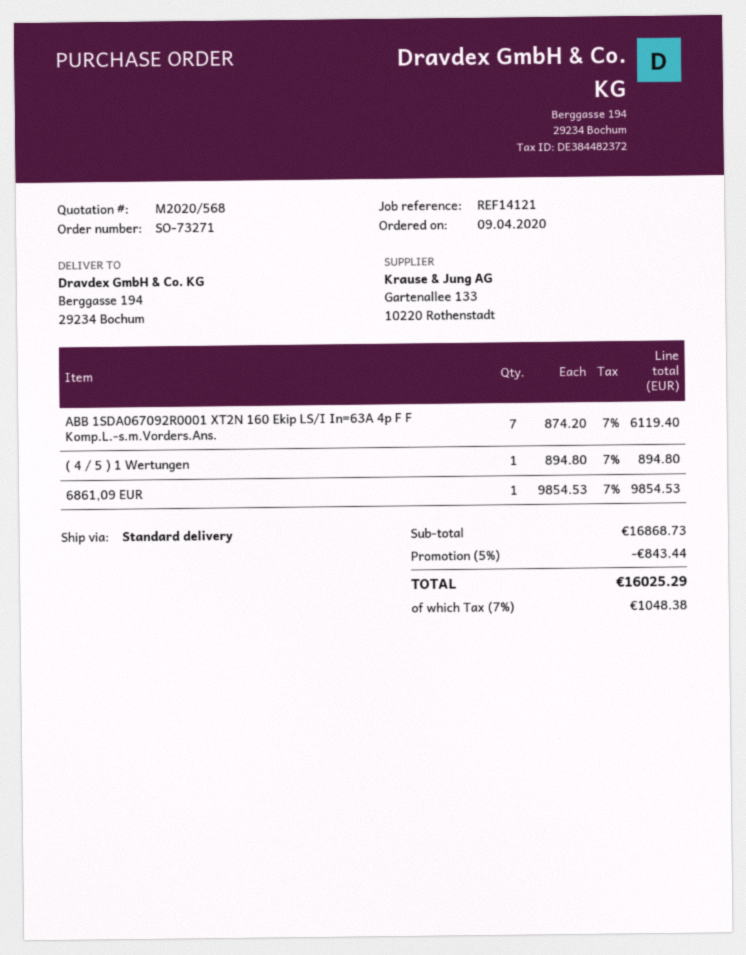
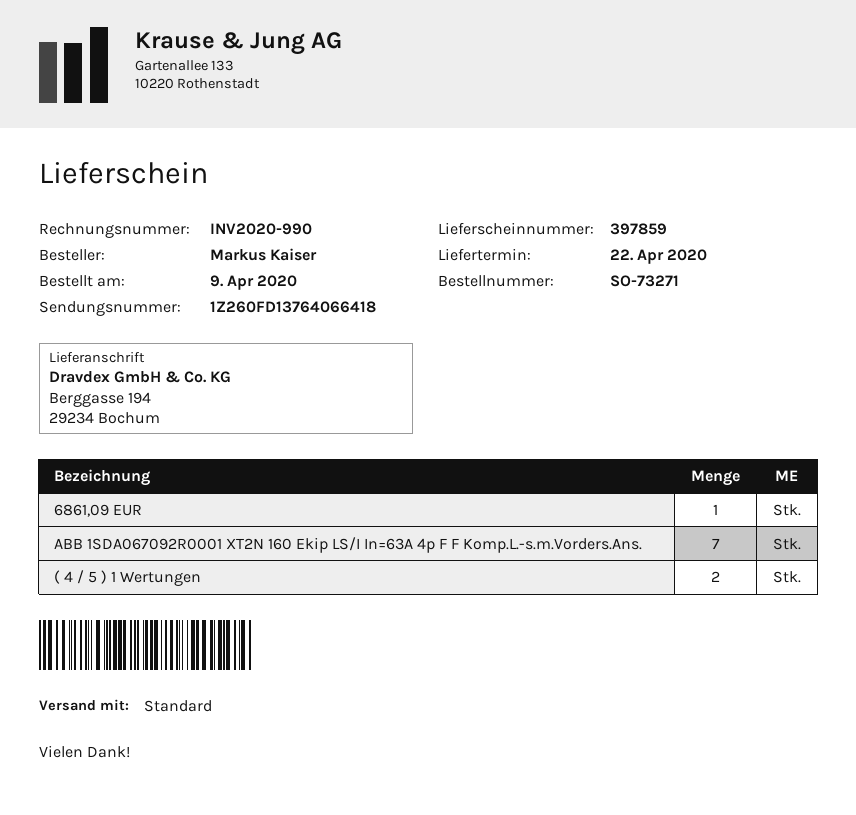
( 4 / 5 ) 1 Wertungen: 1 -> 2

